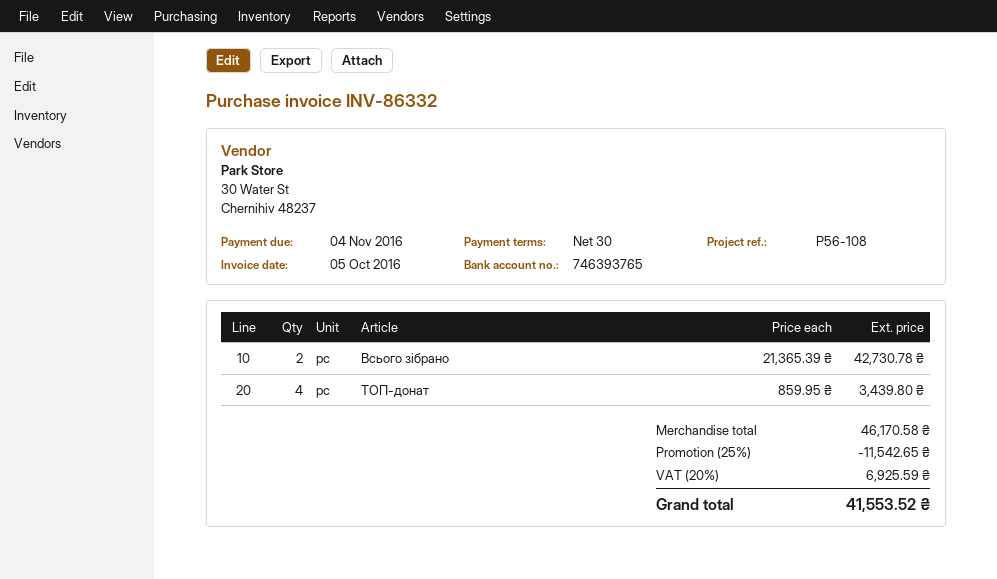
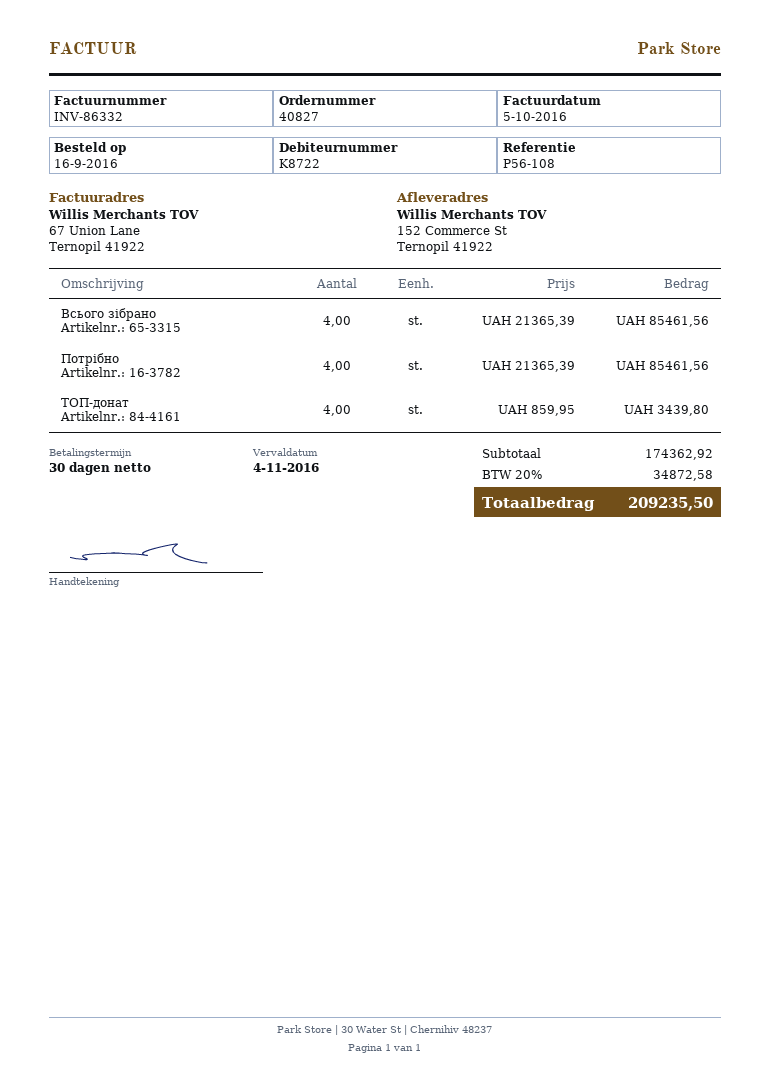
Всього зібрано: 2 x 21365.39 = 42730.78 -> 4 x 21365.39 = 85461.56
Потрібно: none -> 4 x 21365.39 = 85461.56
subtotal: 46170.58 -> 174362.92
discount: 25% = 11542.65 -> none
tax: 20% = 6925.59 -> 20% = 34872.58
total: 41553.52 -> 209235.50

